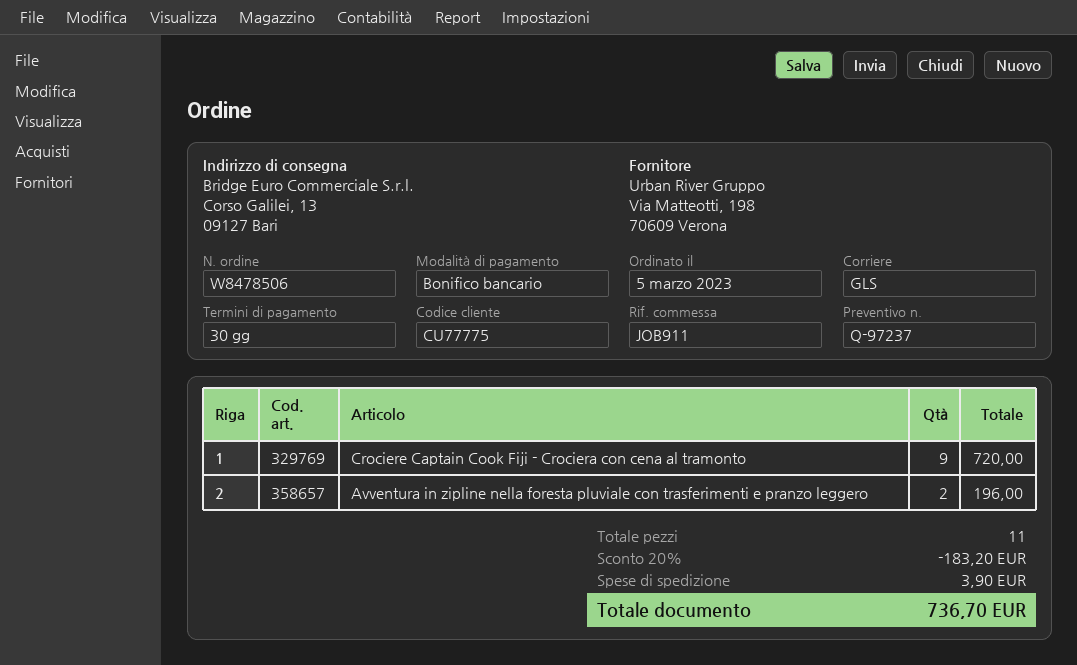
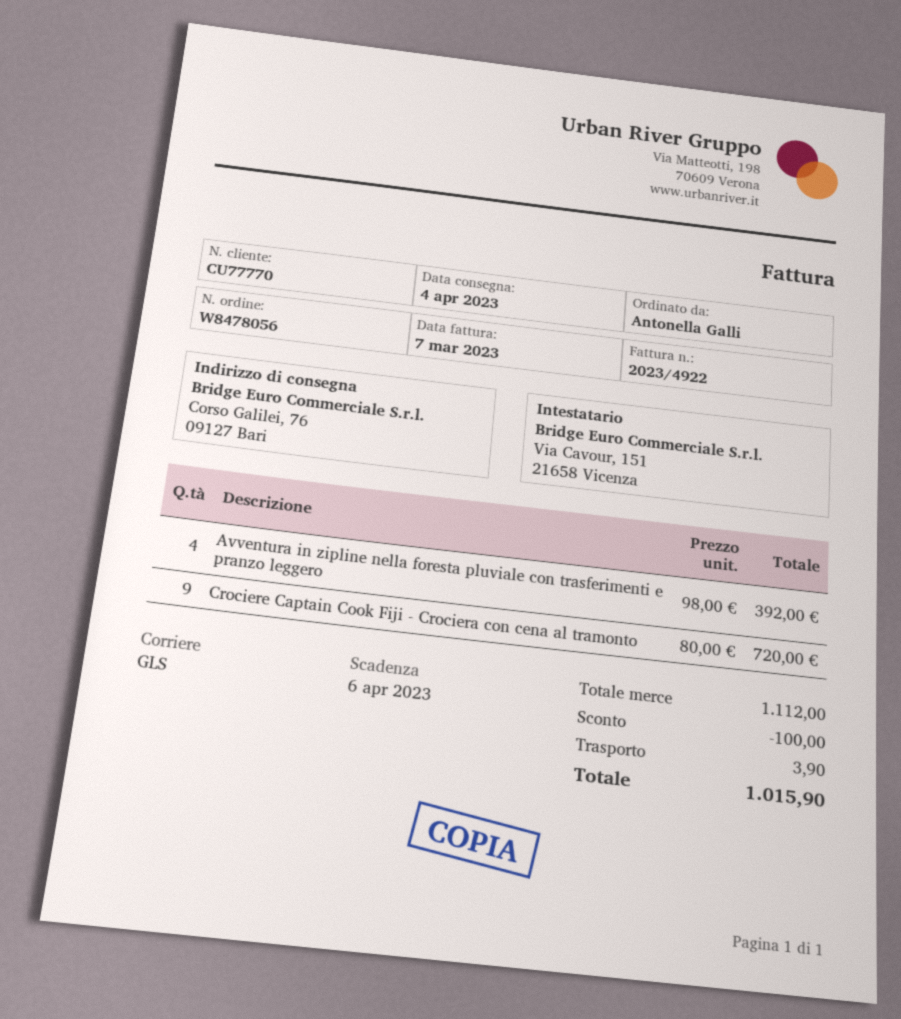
order number: W8478506 -> W8478056
customer number: CU77775 -> CU77770
ship to: Corso Galilei, 13, 09127 Bari -> Corso Galilei, 76, 09127 Bari
Avventura in zipline nella foresta pluviale con trasferimenti e pranzo leggero: 2 for 196.00 -> 4 for 392.00
discount: 183.20 -> 100.00
total: 736.70 -> 1015.90

